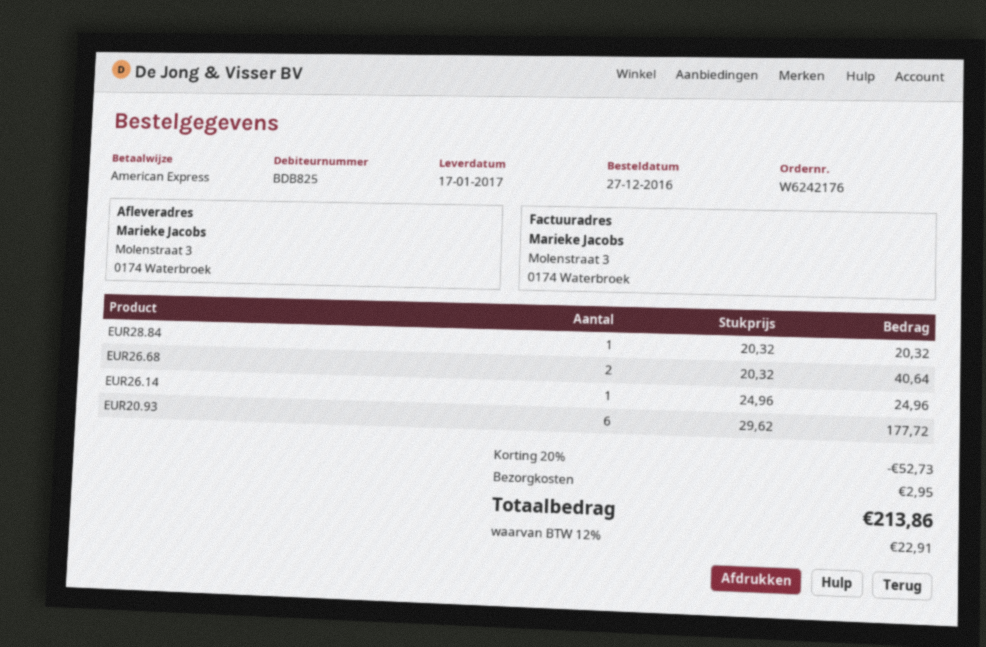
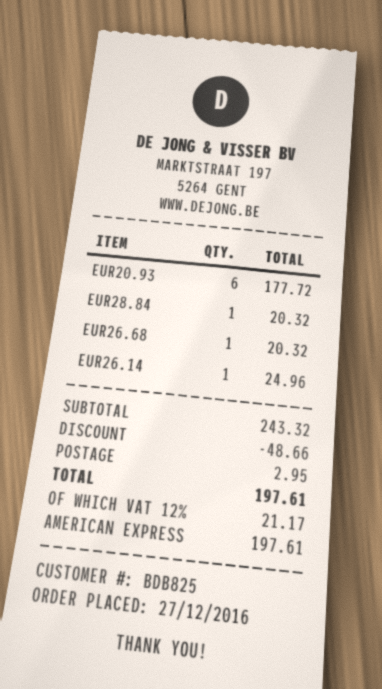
EUR26.68: 2 for 40.64 -> 1 for 20.32
discount: 52.73 -> 48.66
tax: 12% = 22.91 -> 12% = 21.17
total: 213.86 -> 197.61

